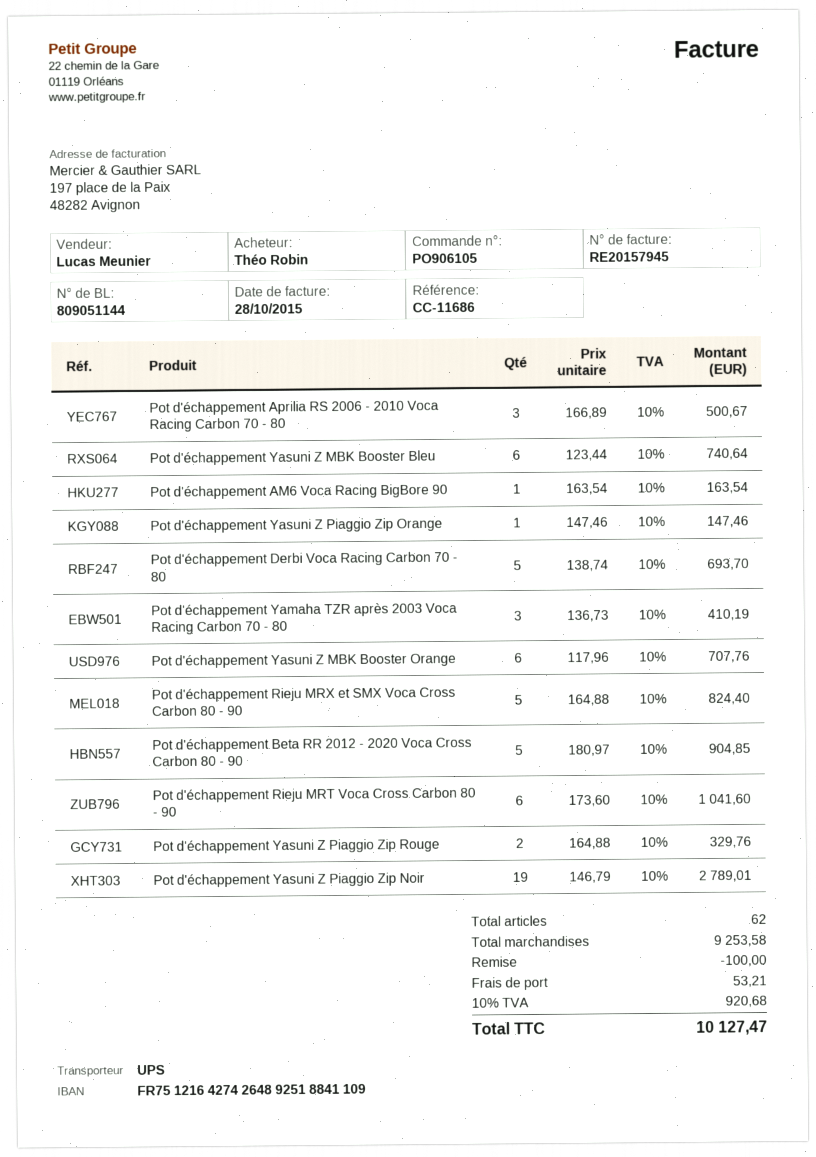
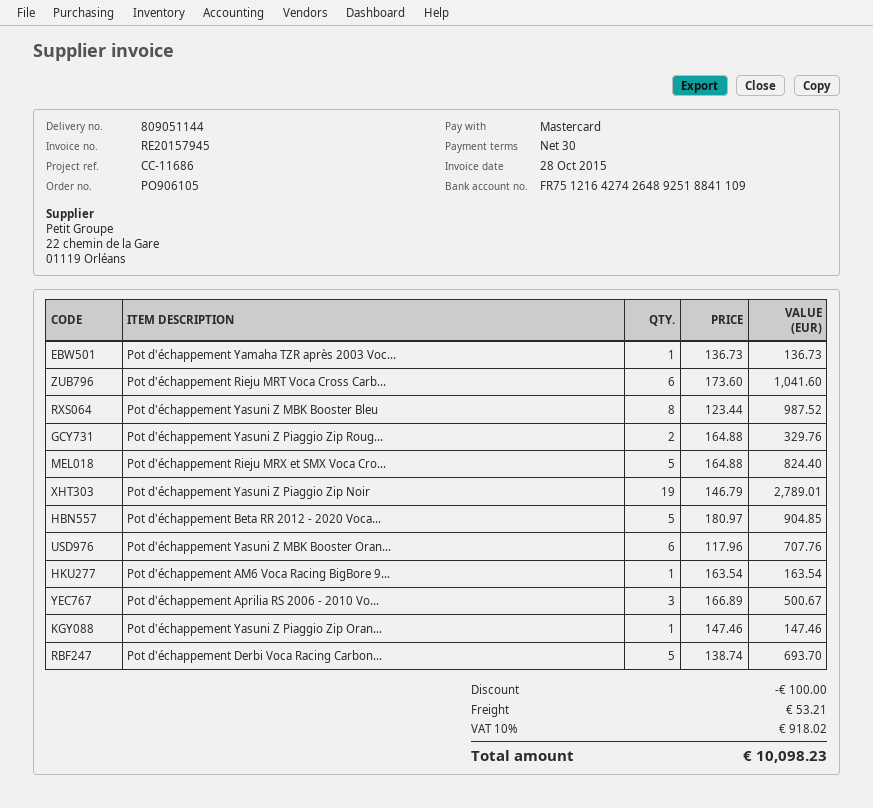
Pot d'échappement Yasuni Z MBK Booster Bleu: 6 x 123.44 = 740.64 -> 8 x 123.44 = 987.52
Pot d'échappement Yamaha TZR après 2003 Voca Racing Carbon 70 - 80: 3 x 136.73 = 410.19 -> 1 x 136.73 = 136.73
tax: 10% = 920.68 -> 10% = 918.02
total: 10127.47 -> 10098.23

